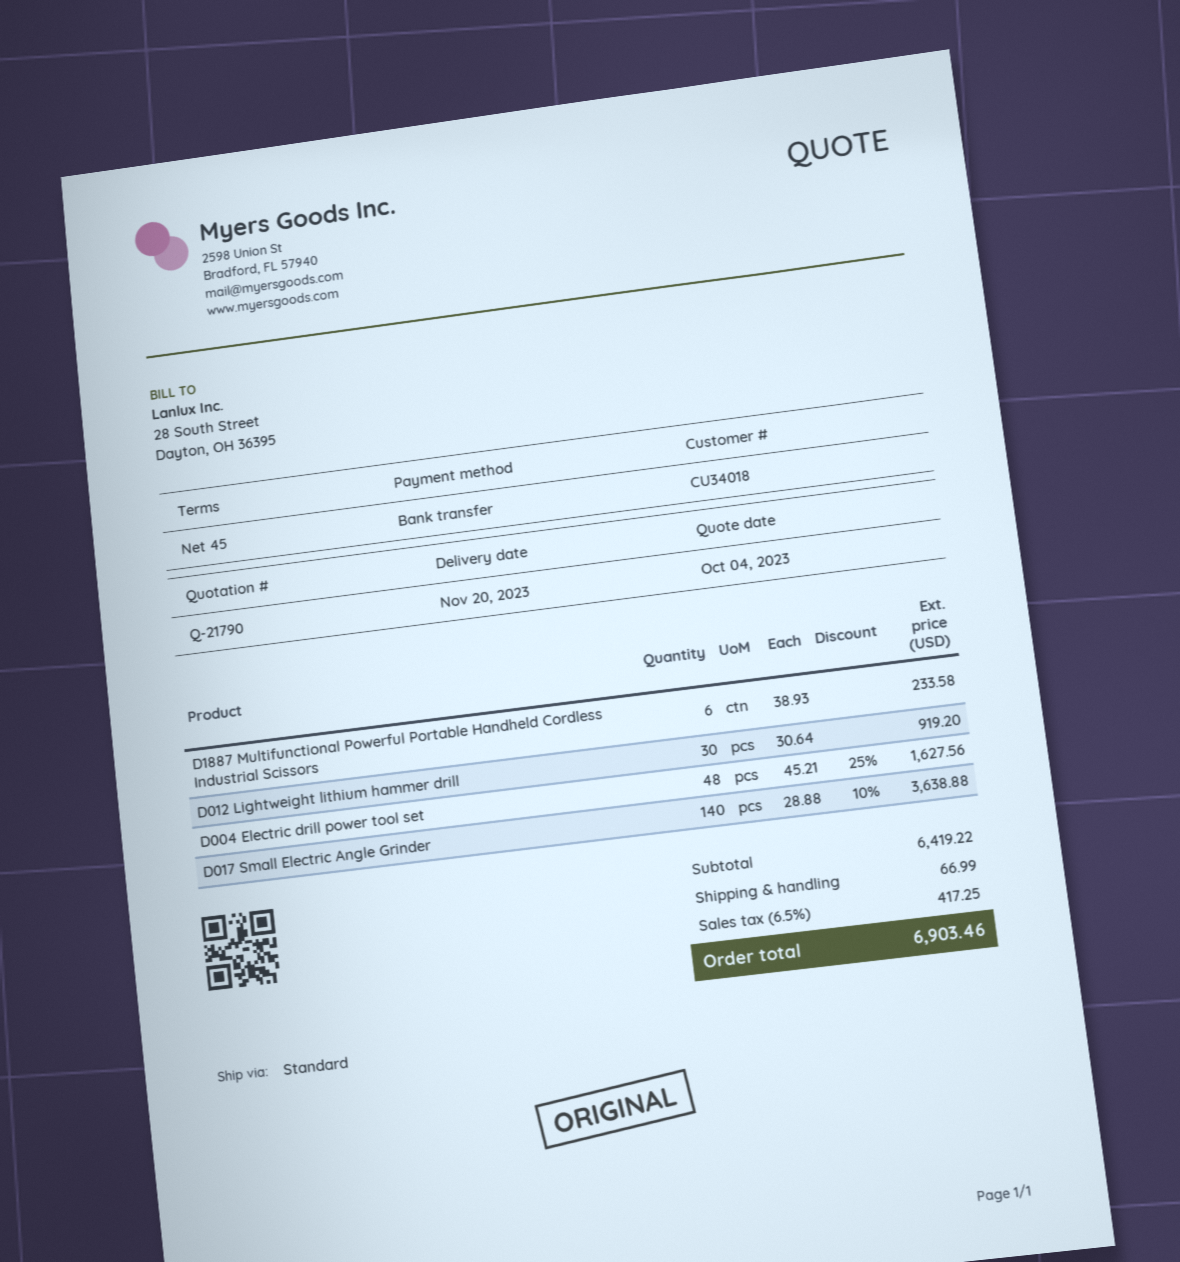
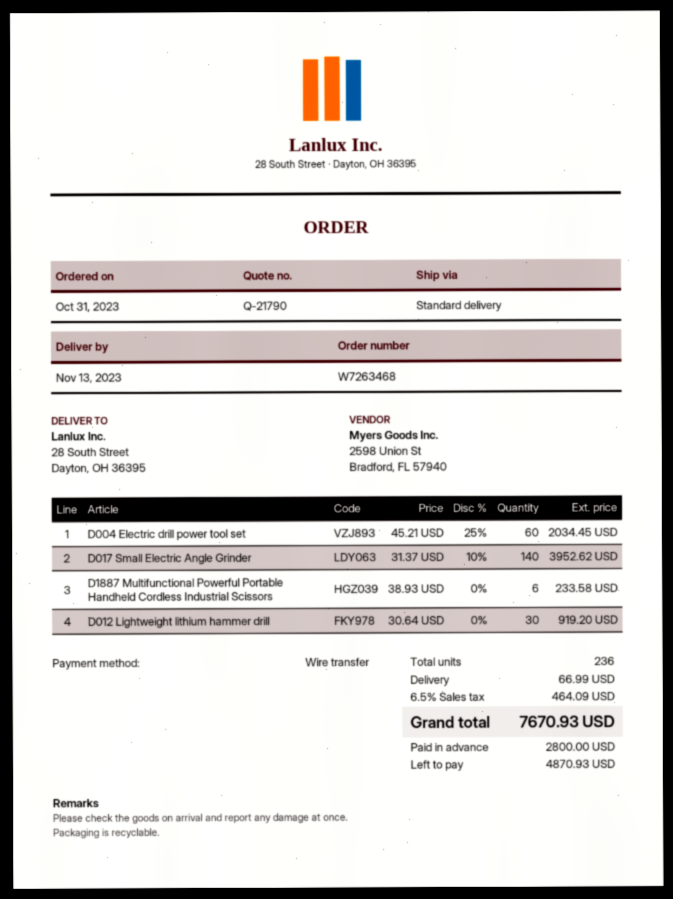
delivery date: 2023-11-20 -> 2023-11-13
D004 Electric drill power tool set: 48 x 45.21 - 25% = 1627.56 -> 60 x 45.21 - 25% = 2034.45
D017 Small Electric Angle Grinder: 140 x 28.88 - 10% = 3638.88 -> 140 x 31.37 - 10% = 3952.62
tax: 6.5% = 417.25 -> 6.5% = 464.09
total: 6903.46 -> 7670.93

